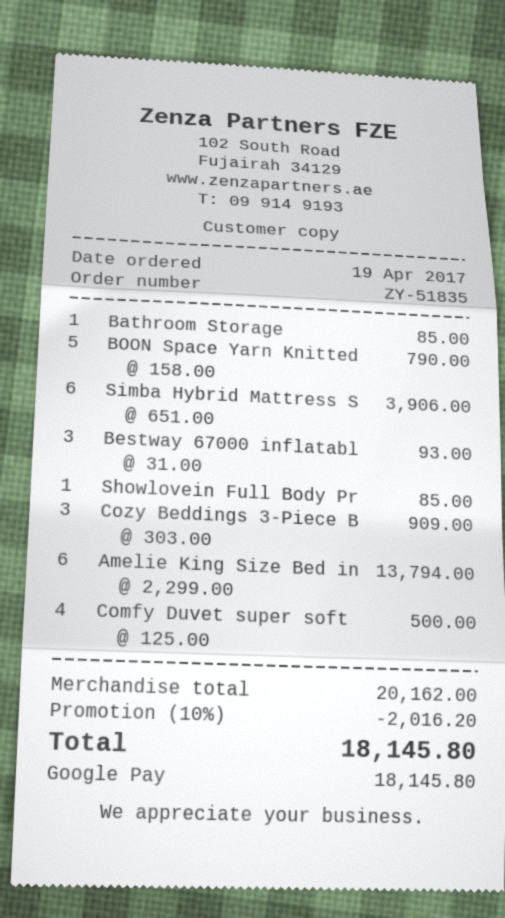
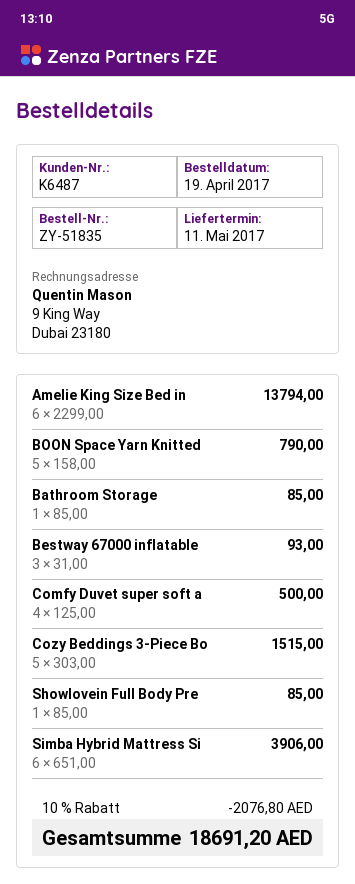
Cozy Beddings 3-Piece B: 3 x 303.00 = 909.00 -> 5 x 303.00 = 1515.00
discount: 10% = 2016.20 -> 10% = 2076.80
total: 18145.80 -> 18691.20

